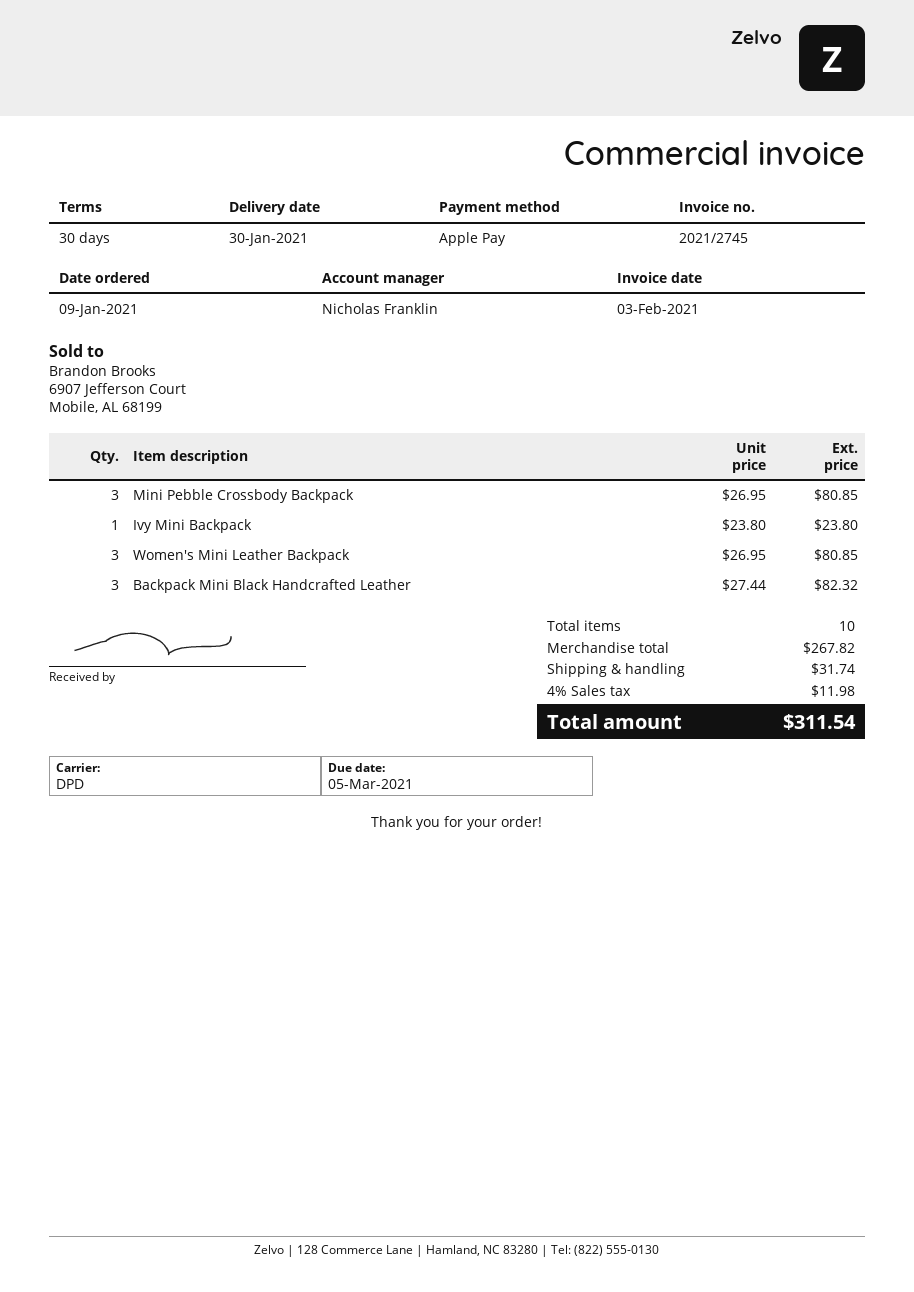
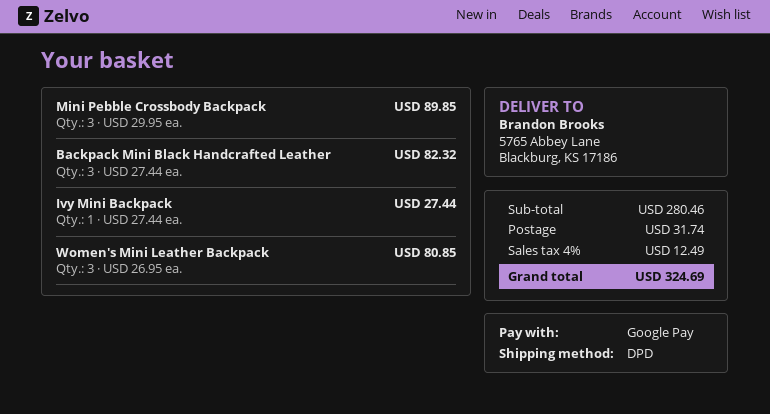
payment method: Apple Pay -> Google Pay
Mini Pebble Crossbody Backpack: 3 x 26.95 = 80.85 -> 3 x 29.95 = 89.85
Ivy Mini Backpack: 1 x 23.80 = 23.80 -> 1 x 27.44 = 27.44
subtotal: 267.82 -> 280.46
tax: 4% = 11.98 -> 4% = 12.49
total: 311.54 -> 324.69

